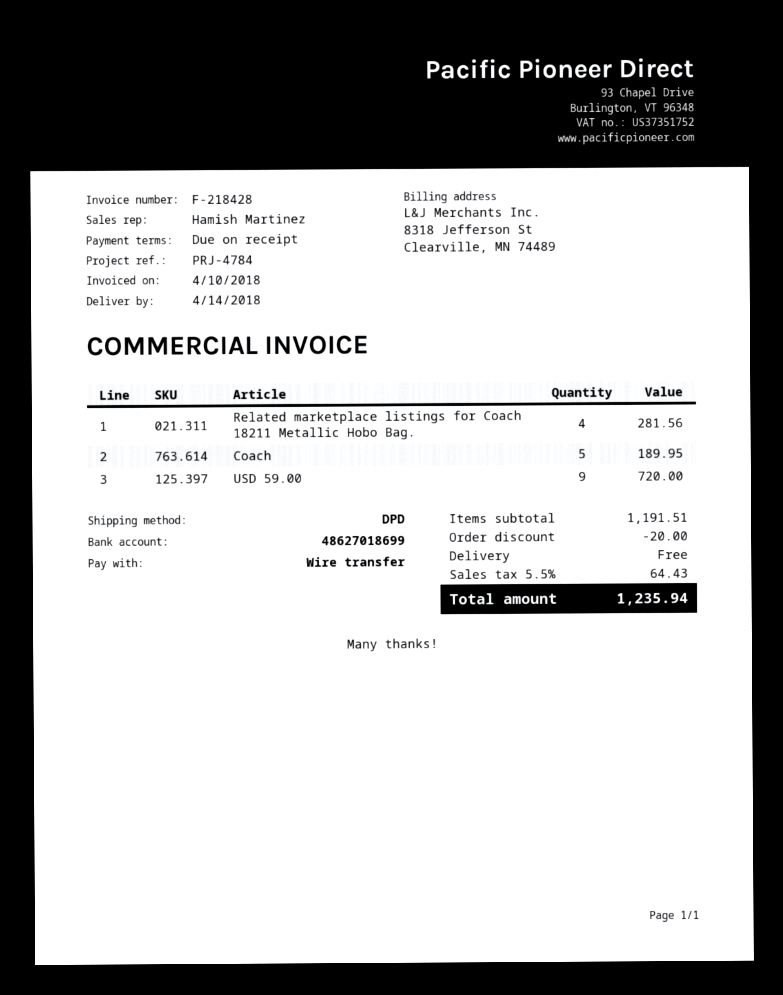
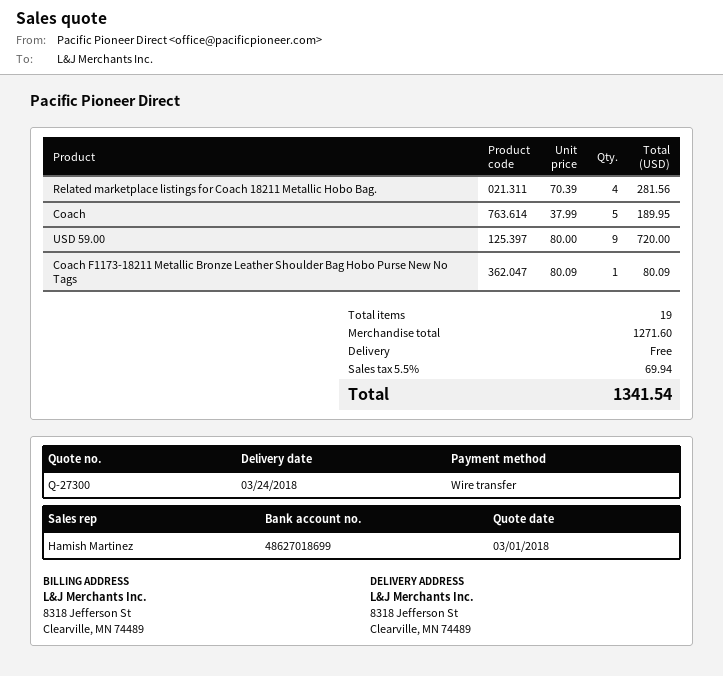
delivery date: 2018-04-14 -> 2018-03-24
Coach F1173-18211 Metallic Bronze Leather Shoulder Bag Hobo Purse New No Tags: none -> 1 for 80.09
subtotal: 1191.51 -> 1271.60
discount: 20.00 -> none
tax: 5.5% = 64.43 -> 5.5% = 69.94
total: 1235.94 -> 1341.54

